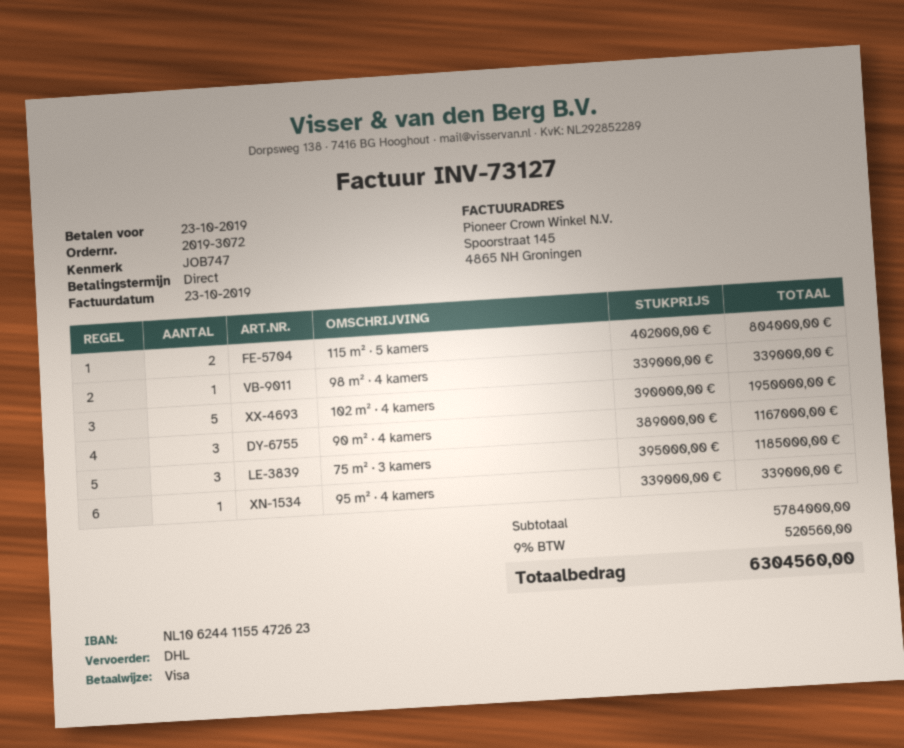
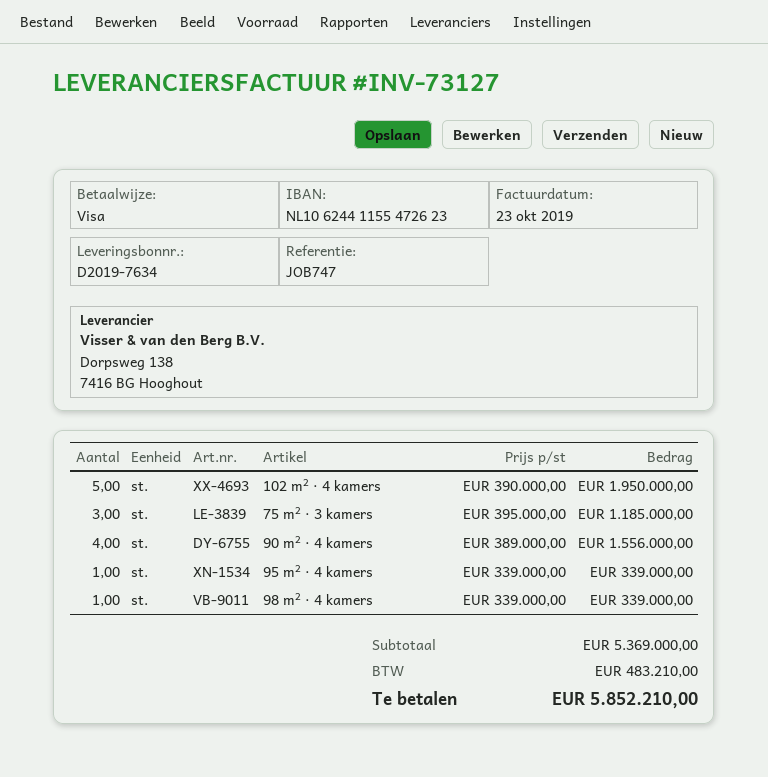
115 m² · 5 kamers: 2 x 402000.00 = 804000.00 -> none
90 m² · 4 kamers: 3 x 389000.00 = 1167000.00 -> 4 x 389000.00 = 1556000.00
subtotal: 5784000.00 -> 5369000.00
tax: 520560.00 -> 483210.00
total: 6304560.00 -> 5852210.00

